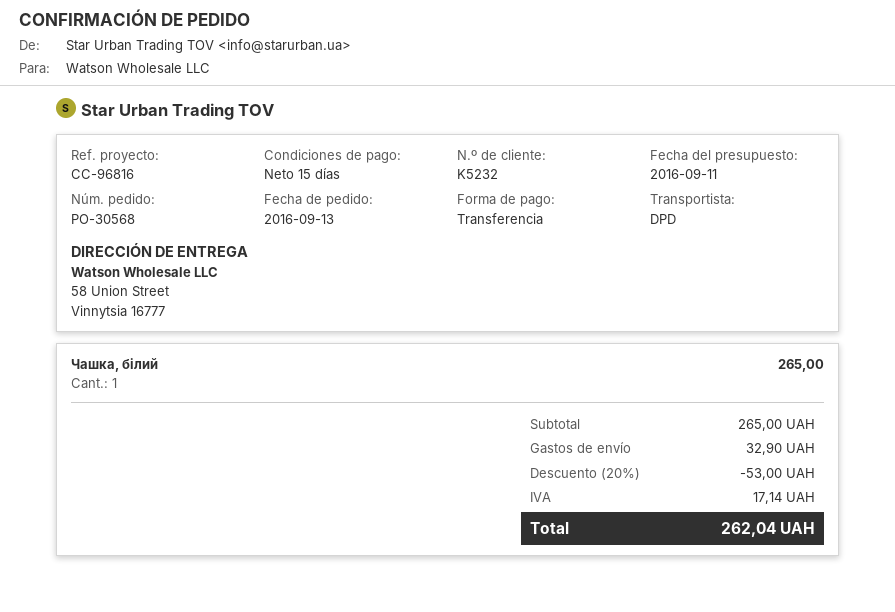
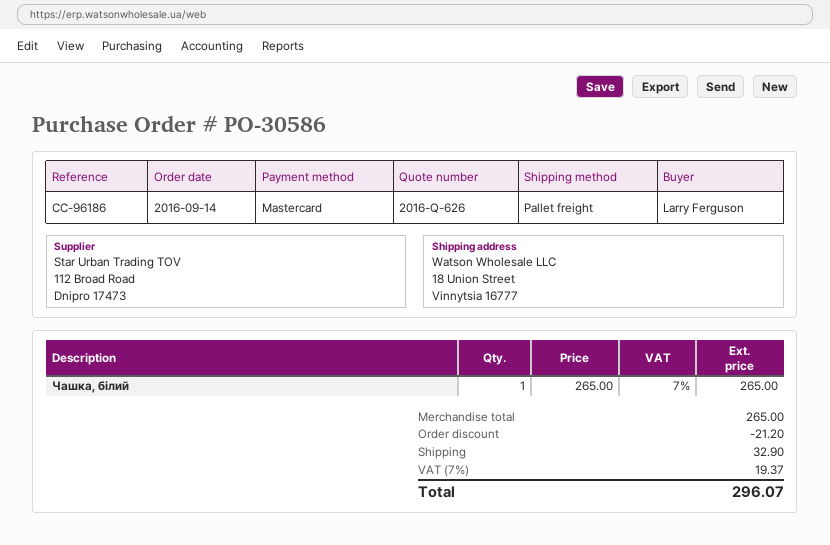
order number: PO-30568 -> PO-30586
order date: 2016-09-13 -> 2016-09-14
reference: CC-96816 -> CC-96186
payment method: bank transfer -> Mastercard
shipping method: DPD -> pallet freight
ship to: 58 Union Street, Vinnytsia 16777 -> 18 Union Street, Vinnytsia 16777
discount: 53.00 -> 21.20
tax: 17.14 -> 19.37
total: 262.04 -> 296.07

